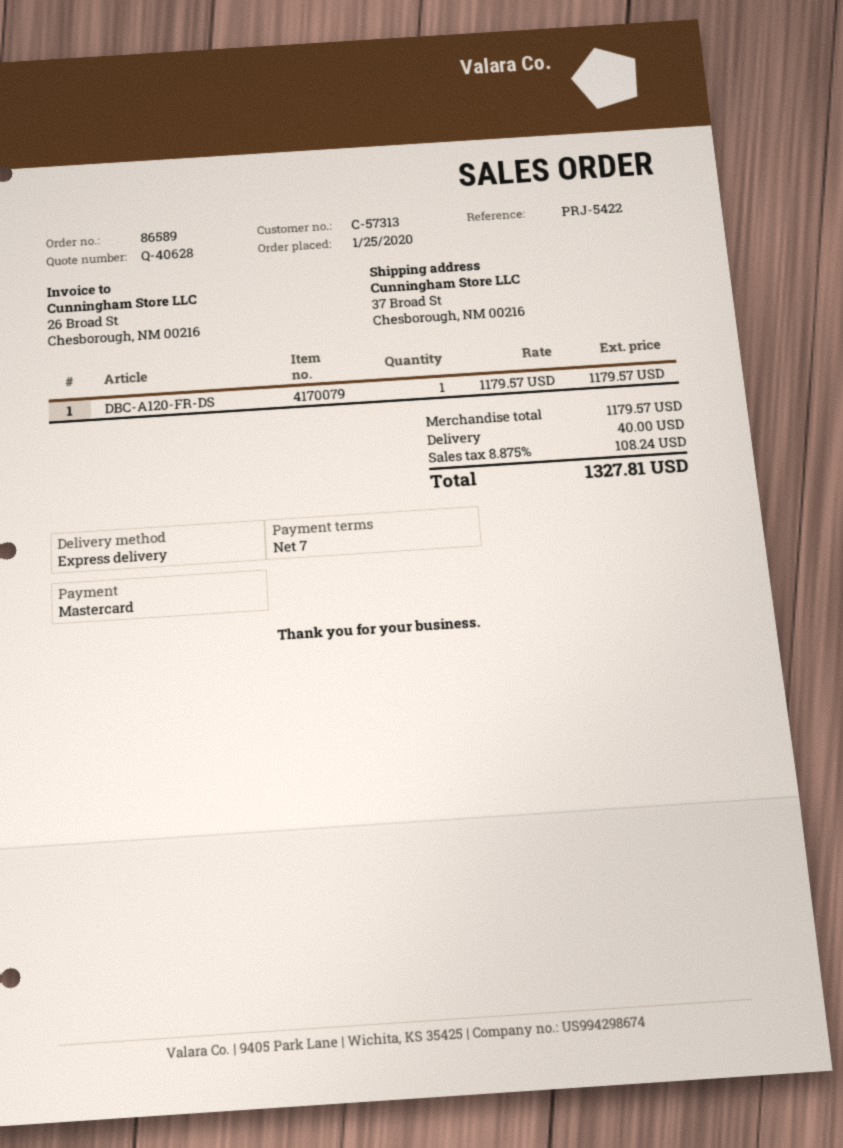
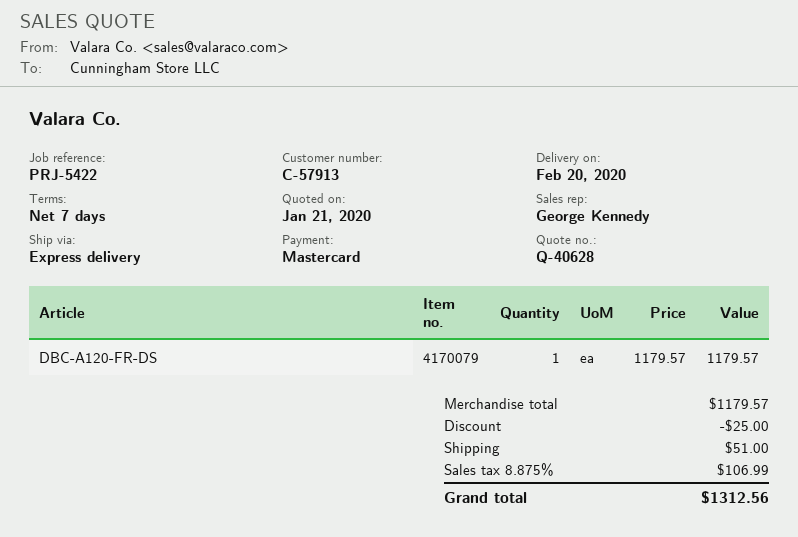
customer number: C-57313 -> C-57913
discount: none -> 25.00
shipping: 40.00 -> 51.00
tax: 8.875% = 108.24 -> 8.875% = 106.99
total: 1327.81 -> 1312.56

